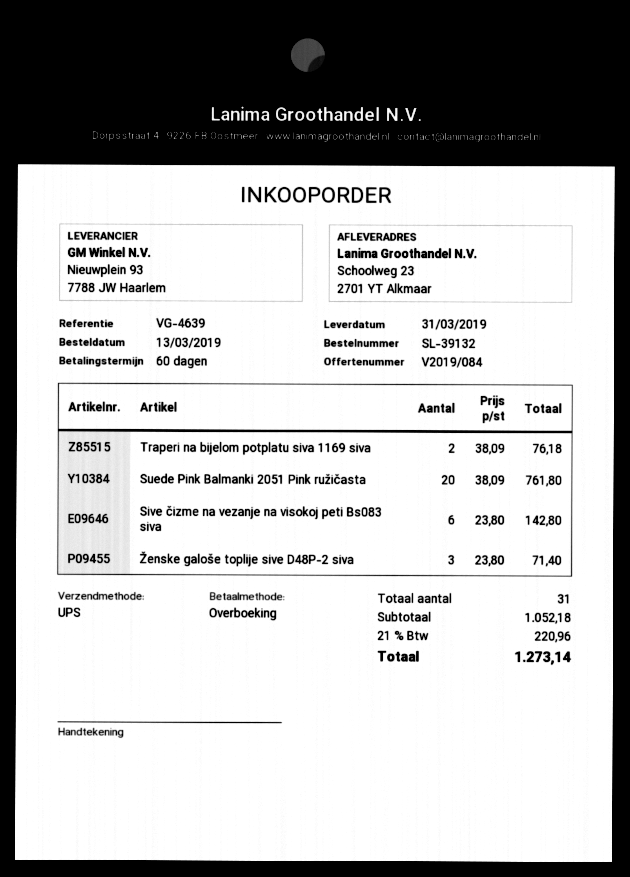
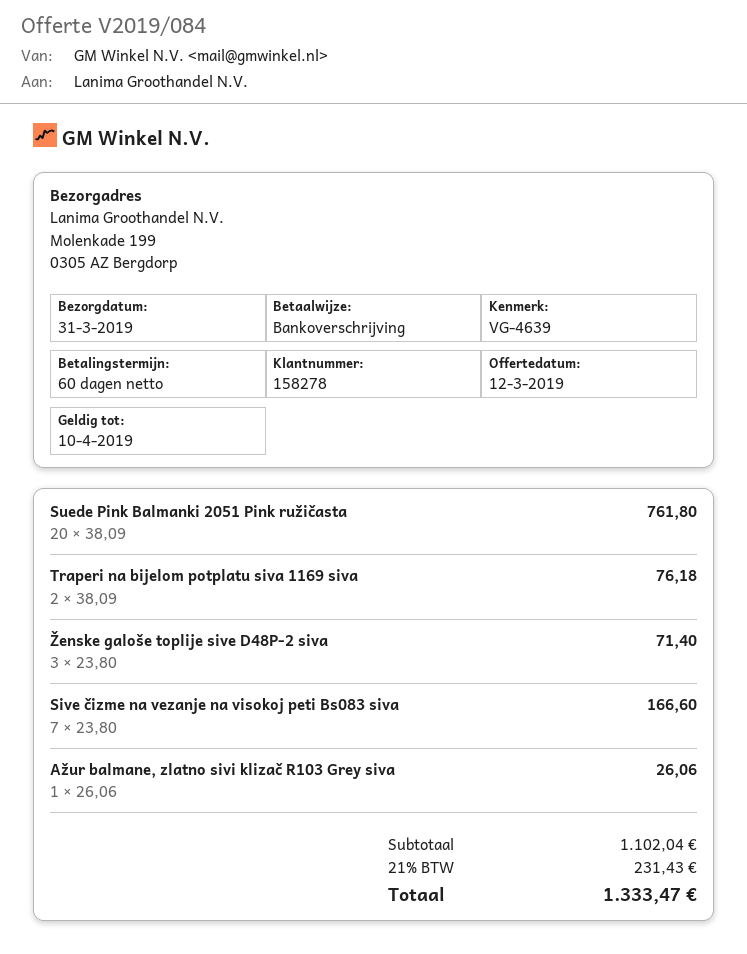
ship to: Schoolweg 23, 2701 YT Alkmaar -> Molenkade 199, 0305 AZ Bergdorp
Sive čizme na vezanje na visokoj peti Bs083 siva: 6 x 23.80 = 142.80 -> 7 x 23.80 = 166.60
Ažur balmane, zlatno sivi klizač R103 Grey siva: none -> 1 x 26.06 = 26.06
subtotal: 1052.18 -> 1102.04
tax: 21% = 220.96 -> 21% = 231.43
total: 1273.14 -> 1333.47

